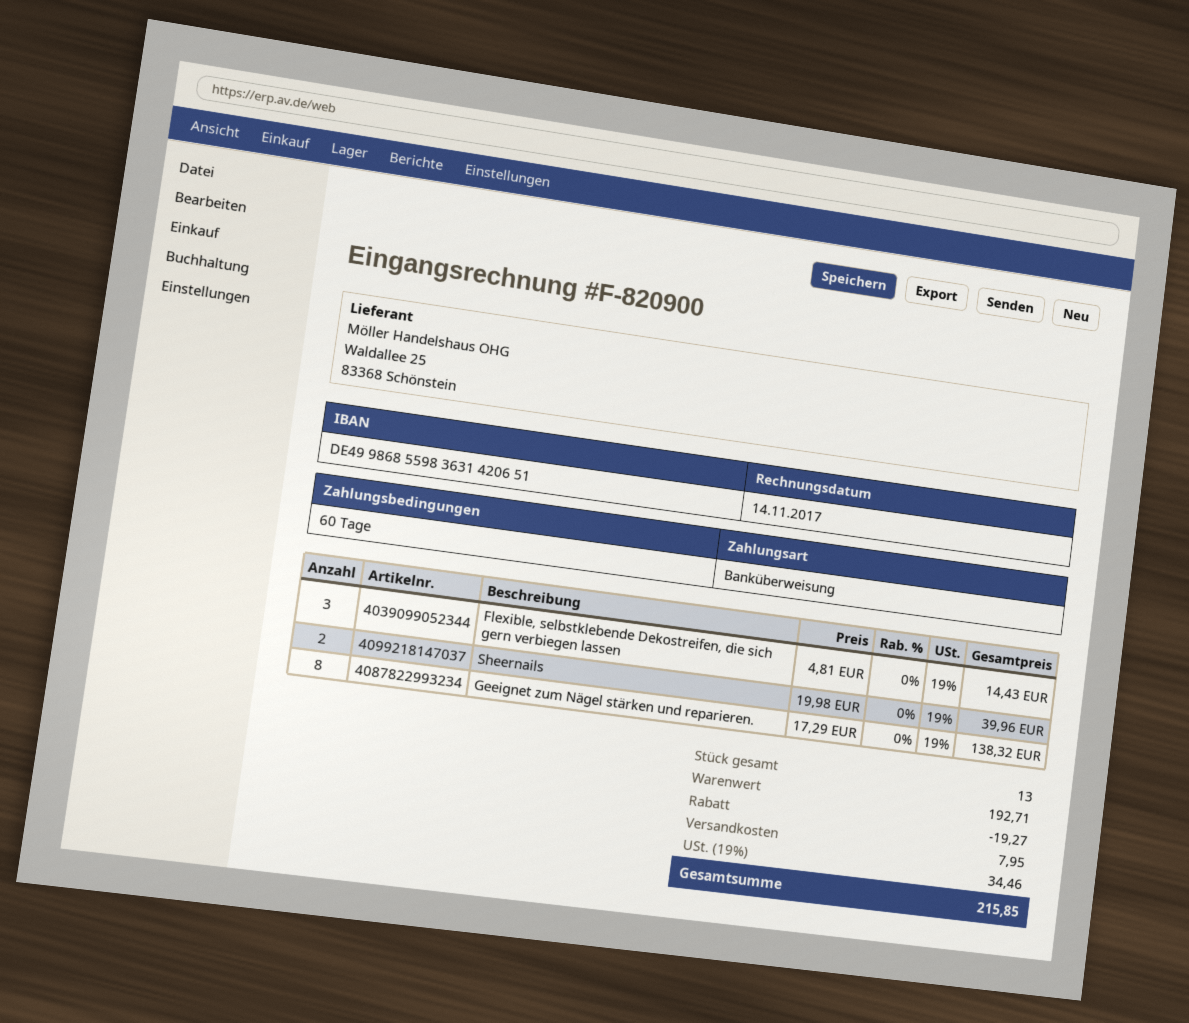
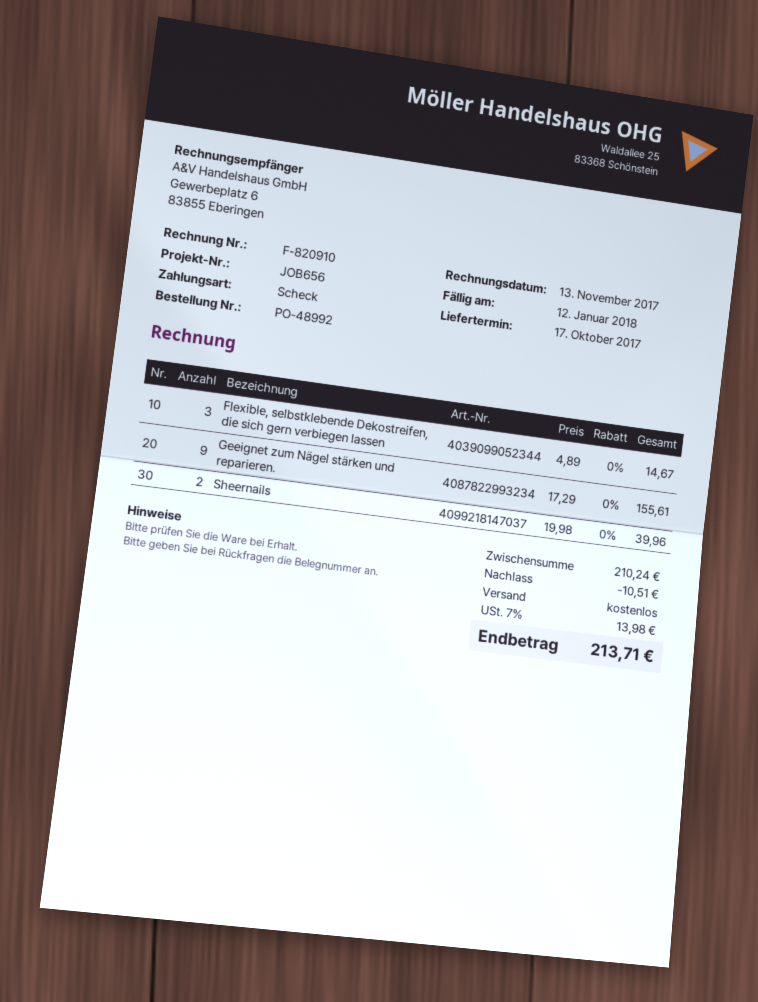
invoice number: F-820900 -> F-820910
invoice date: 2017-11-14 -> 2017-11-13
payment method: bank transfer -> cheque
Flexible, selbstklebende Dekostreifen, die sich gern verbiegen lassen: 3 x 4.81 = 14.43 -> 3 x 4.89 = 14.67
Geeignet zum Nägel stärken und reparieren.: 8 x 17.29 = 138.32 -> 9 x 17.29 = 155.61
subtotal: 192.71 -> 210.24
discount: 19.27 -> 10.51
shipping: 7.95 -> 0.00
tax: 19% = 34.46 -> 7% = 13.98
total: 215.85 -> 213.71

